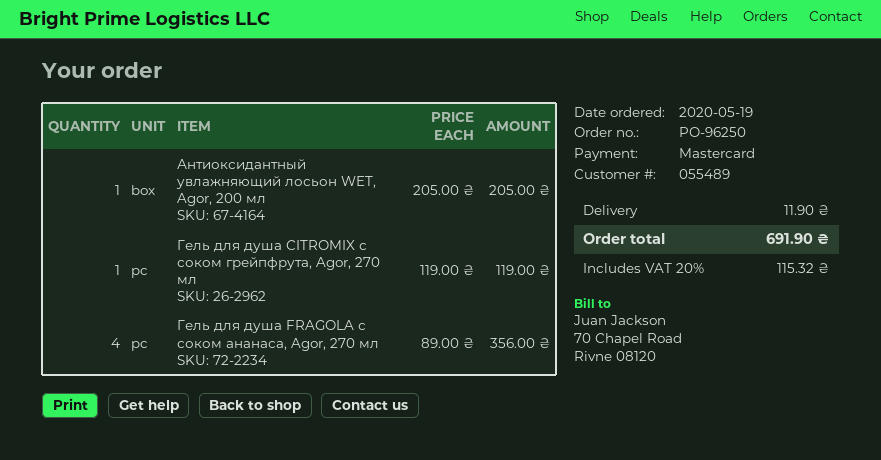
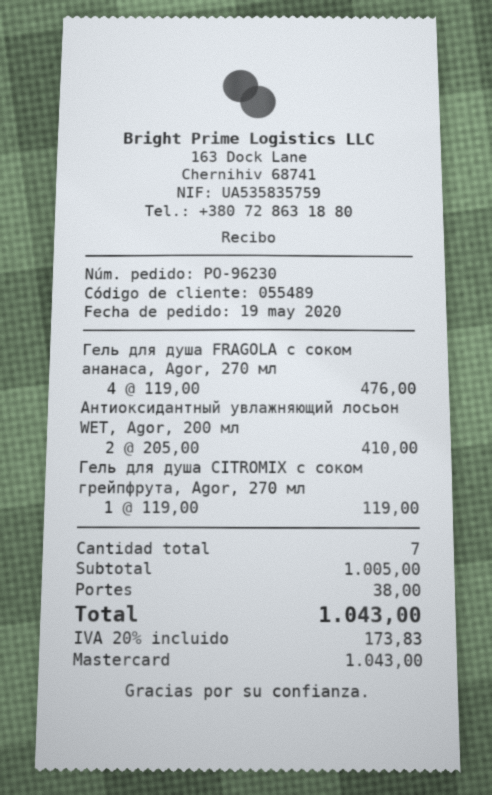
order number: PO-96250 -> PO-96230
Антиоксидантный увлажняющий лосьон WET, Agor, 200 мл: 1 x 205.00 = 205.00 -> 2 x 205.00 = 410.00
Гель для душа FRAGOLA с соком ананаса, Agor, 270 мл: 4 x 89.00 = 356.00 -> 4 x 119.00 = 476.00
shipping: 11.90 -> 38.00
tax: 20% = 115.32 -> 20% = 173.83
total: 691.90 -> 1043.00

